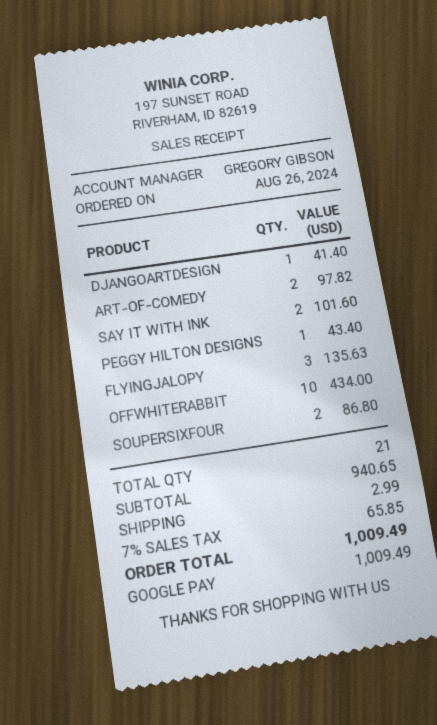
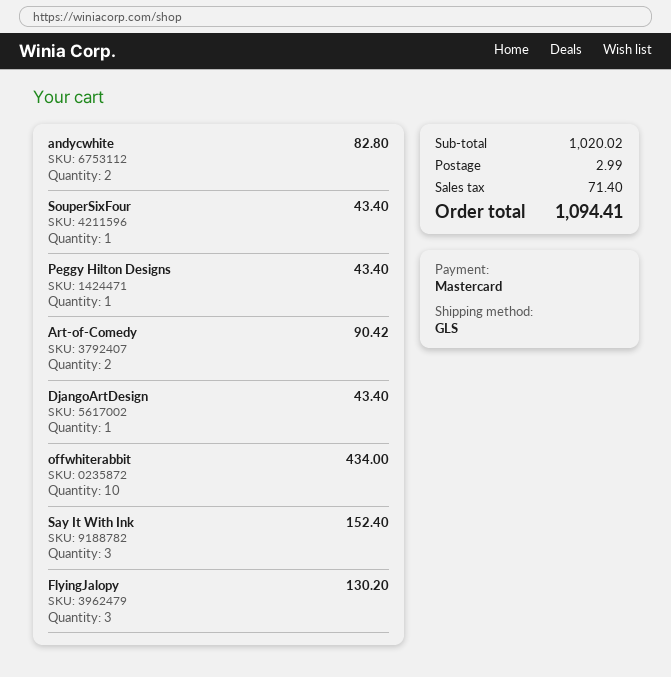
payment method: Google Pay -> Mastercard
DJANGOARTDESIGN: 1 for 41.40 -> 1 for 43.40
ART-OF-COMEDY: 2 for 97.82 -> 2 for 90.42
SAY IT WITH INK: 2 for 101.60 -> 3 for 152.40
FLYINGJALOPY: 3 for 135.63 -> 3 for 130.20
SOUPERSIXFOUR: 2 for 86.80 -> 1 for 43.40
andycwhite: none -> 2 for 82.80
subtotal: 940.65 -> 1020.02
tax: 65.85 -> 71.40
total: 1009.49 -> 1094.41

